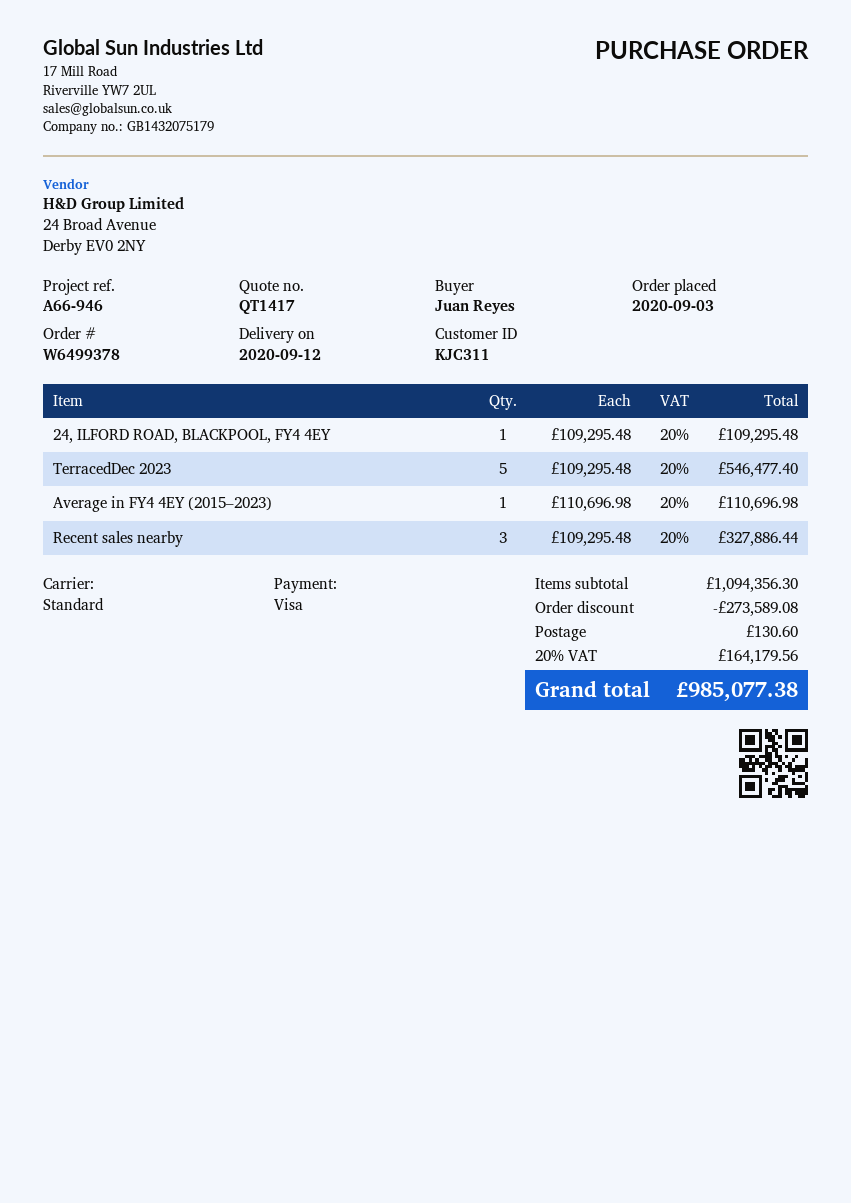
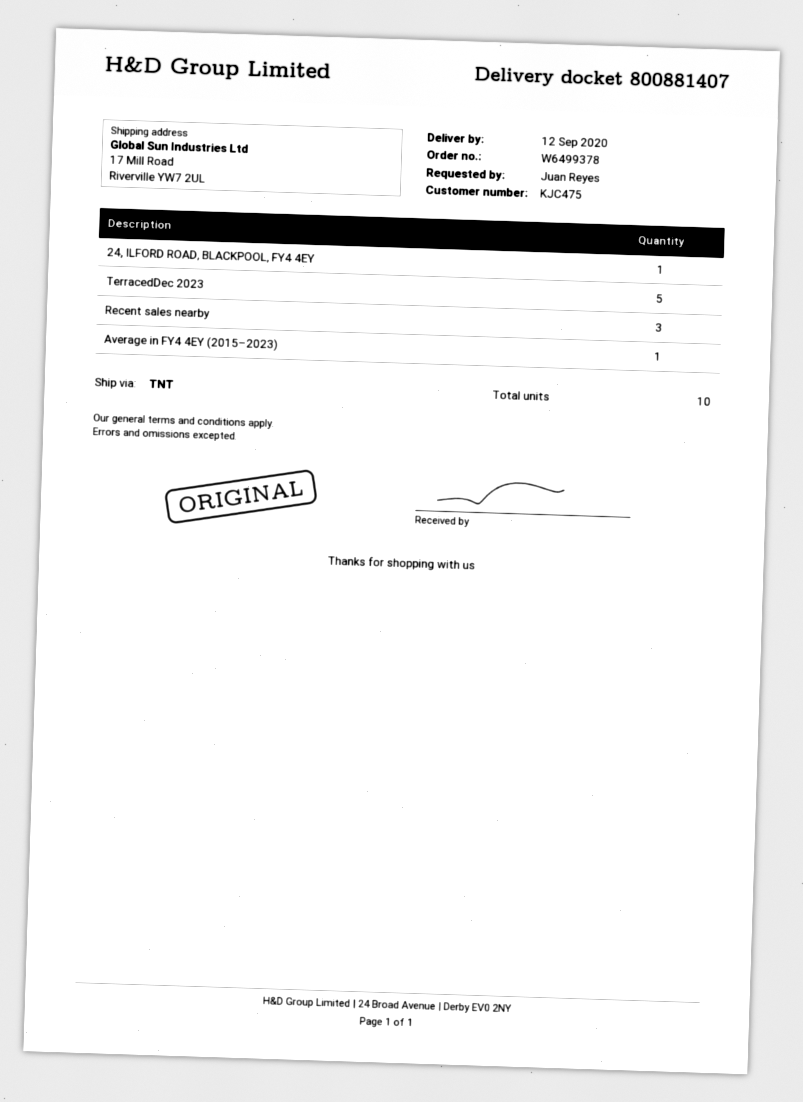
customer number: KJC311 -> KJC475
shipping method: standard -> TNT

